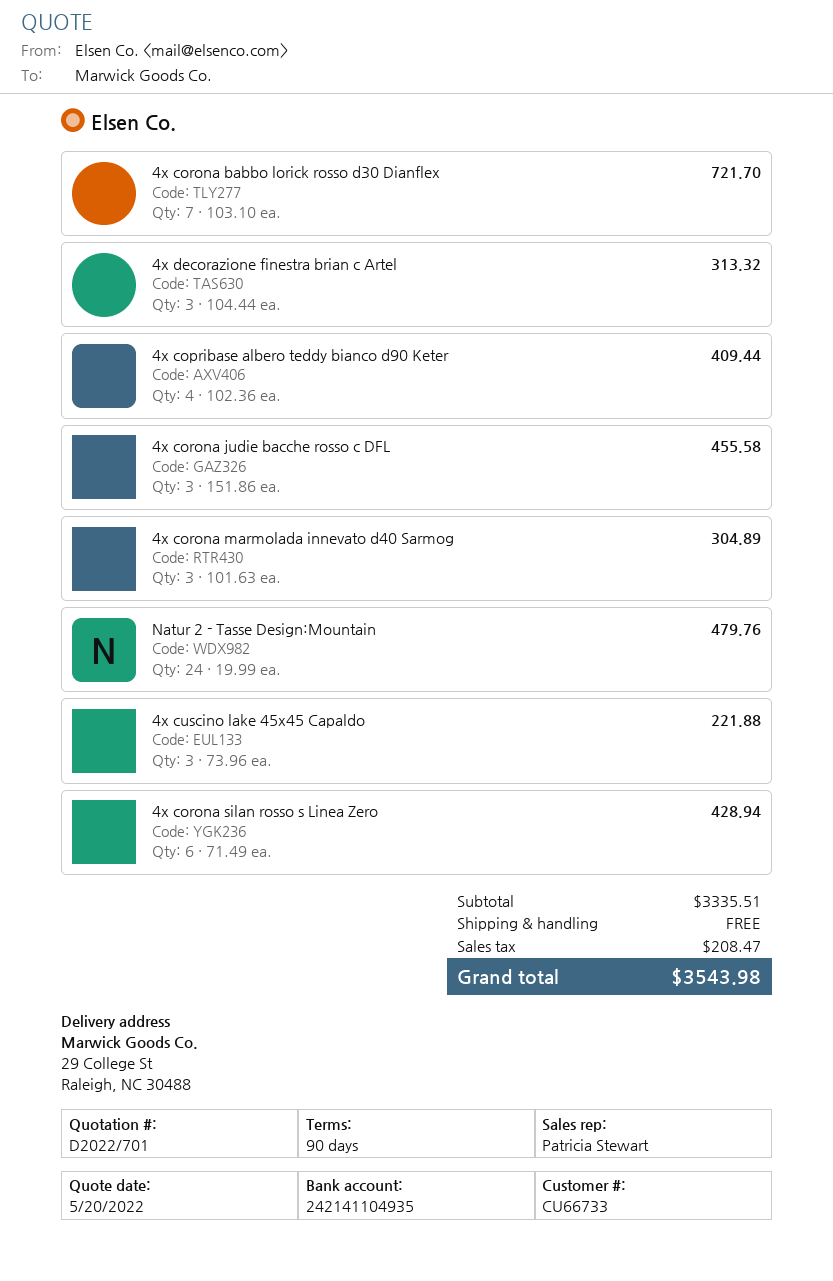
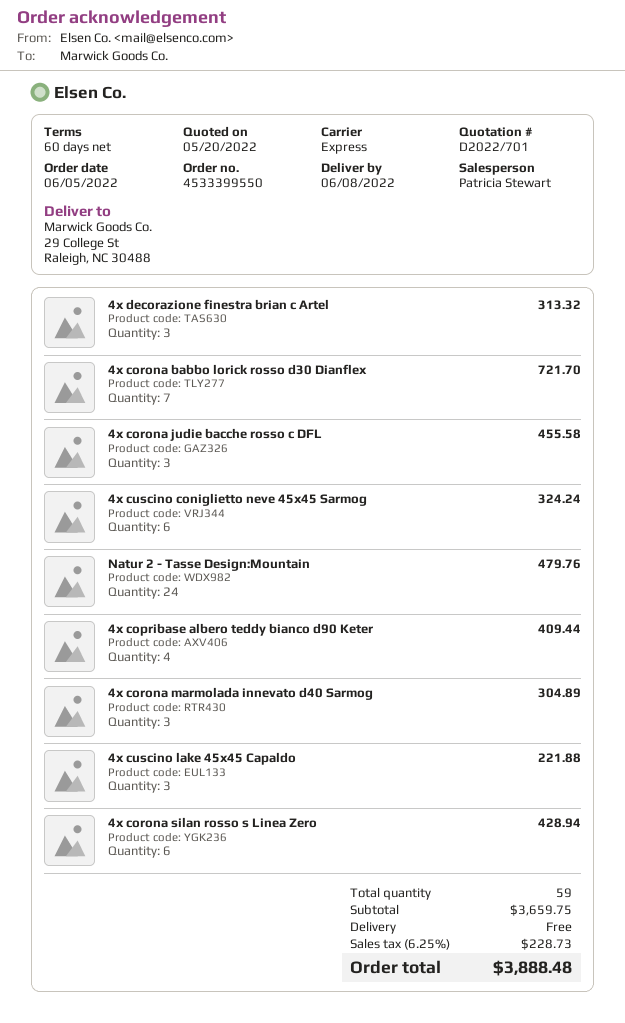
payment terms: 90 days -> 60 days
4x cuscino coniglietto neve 45x45 Sarmog: none -> 6 for 324.24
subtotal: 3335.51 -> 3659.75
tax: 208.47 -> 228.73
total: 3543.98 -> 3888.48

